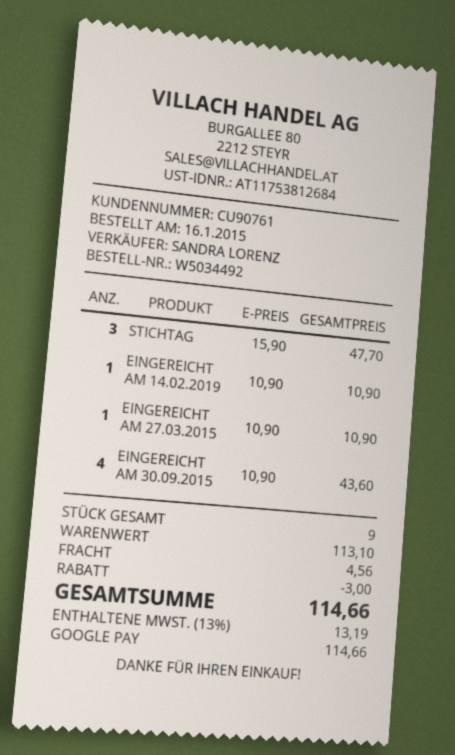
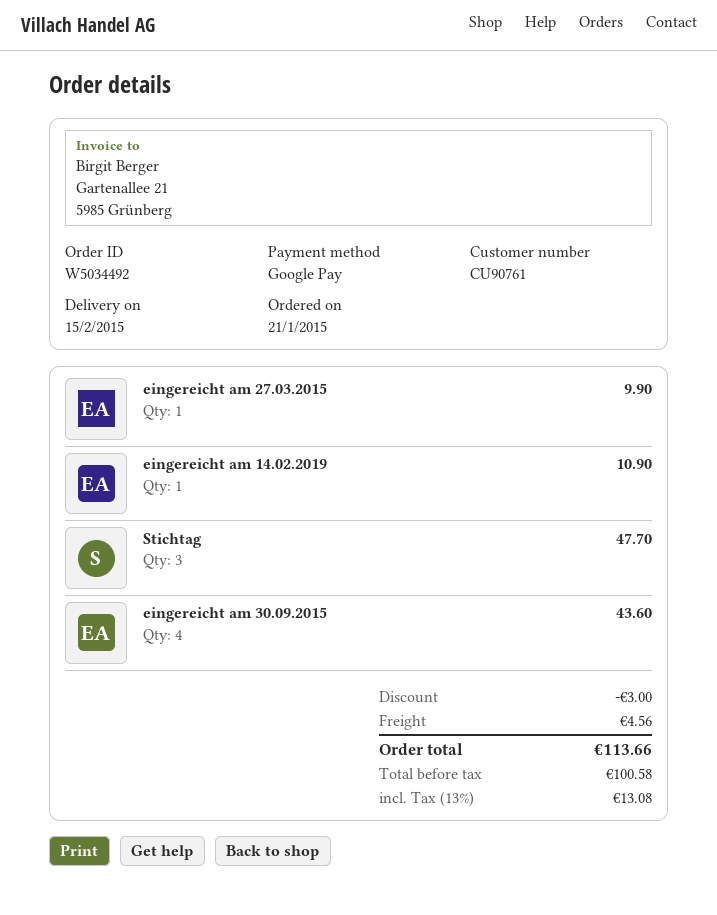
order date: 2015-01-16 -> 2015-01-21
EINGEREICHT AM 27.03.2015: 1 for 10.90 -> 1 for 9.90
tax: 13% = 13.19 -> 13% = 13.08
total: 114.66 -> 113.66

